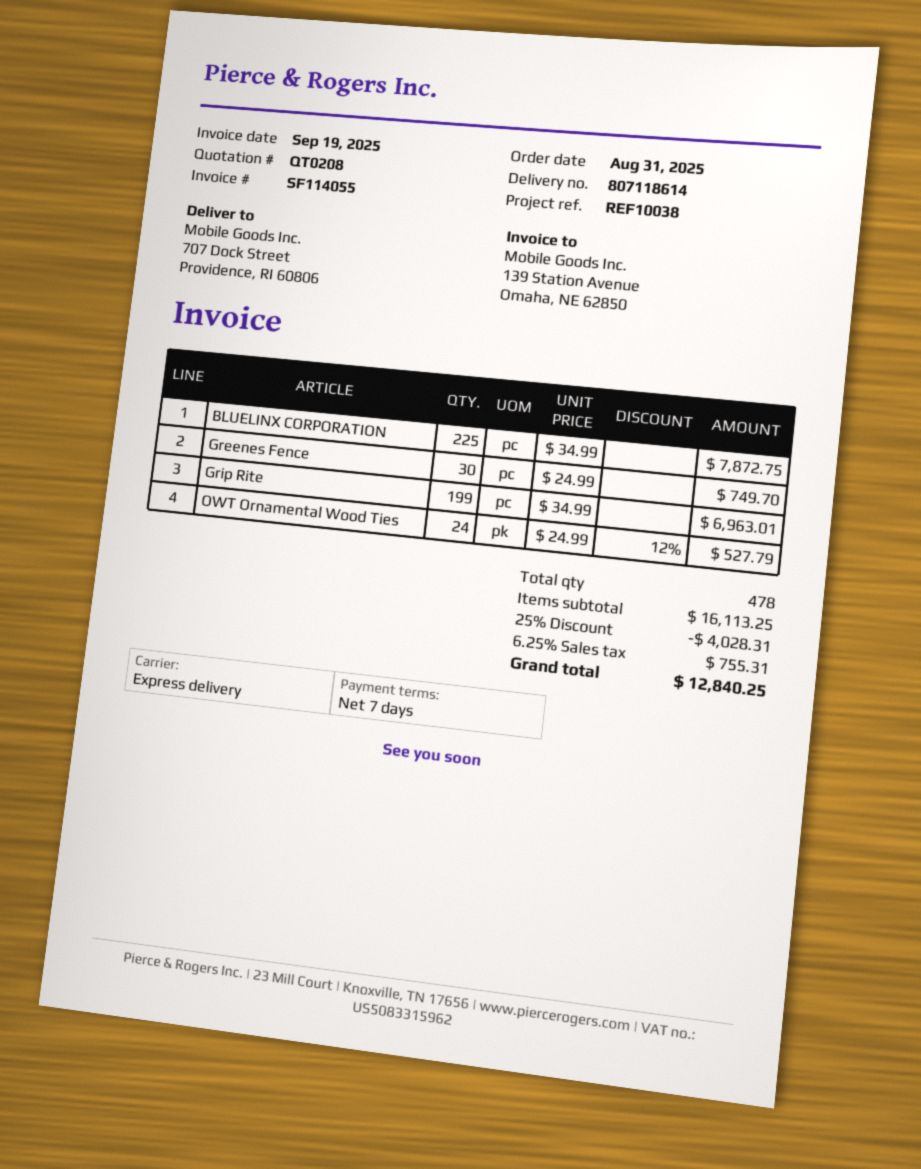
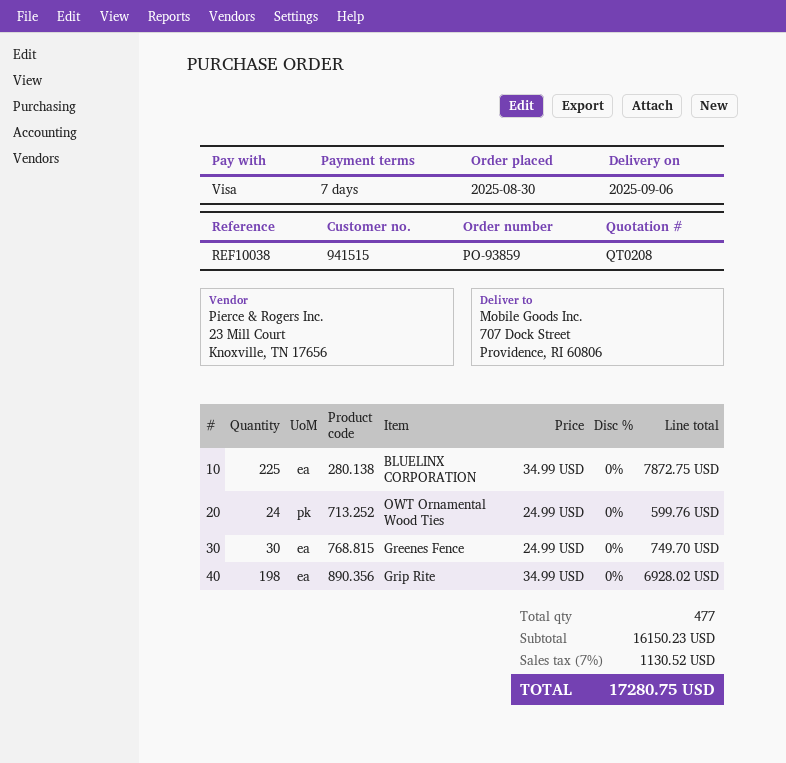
order date: 2025-08-31 -> 2025-08-30
Grip Rite: 199 x 34.99 = 6963.01 -> 198 x 34.99 = 6928.02
OWT Ornamental Wood Ties: 24 x 24.99 - 12% = 527.79 -> 24 x 24.99 = 599.76
total quantity: 478 -> 477
subtotal: 16113.25 -> 16150.23
discount: 25% = 4028.31 -> none
tax: 6.25% = 755.31 -> 7% = 1130.52
total: 12840.25 -> 17280.75

